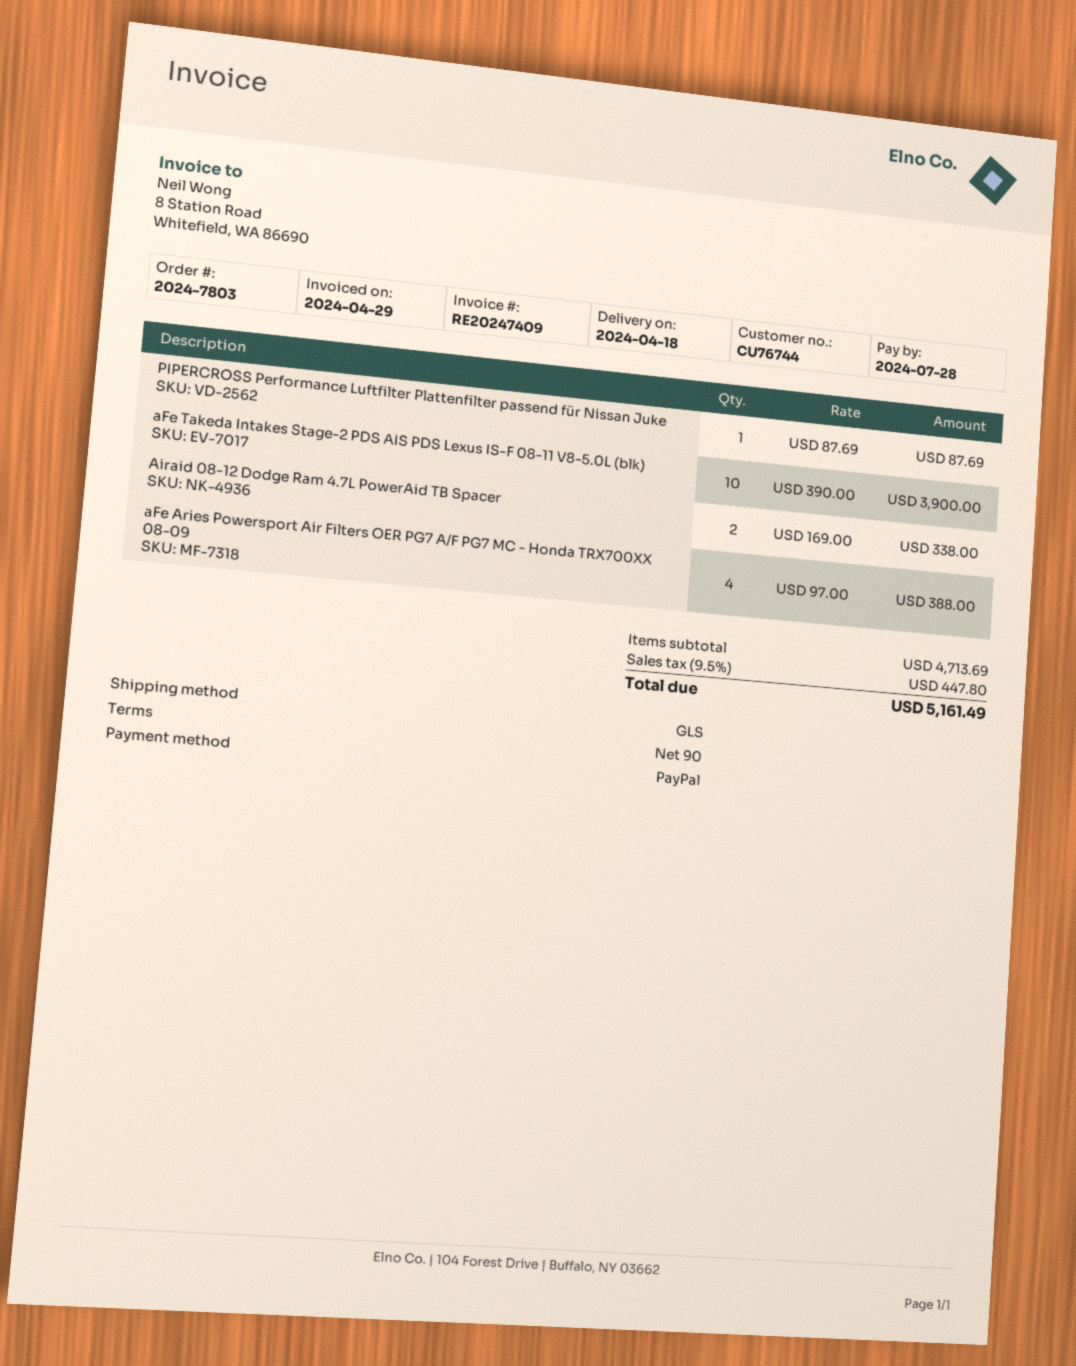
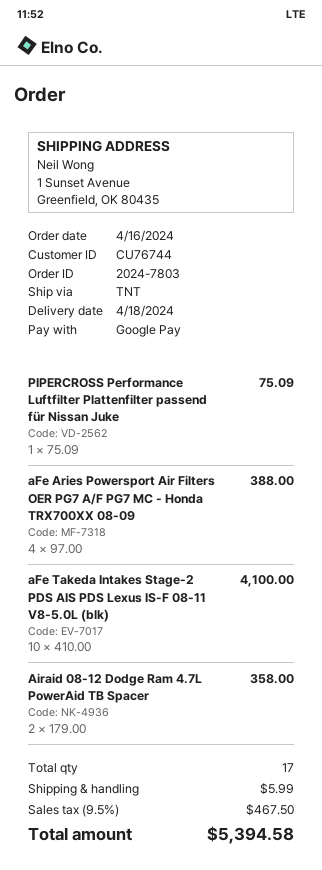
payment method: PayPal -> Google Pay
shipping method: GLS -> TNT
PIPERCROSS Performance Luftfilter Plattenfilter passend für Nissan Juke: 1 x 87.69 = 87.69 -> 1 x 75.09 = 75.09
aFe Takeda Intakes Stage-2 PDS AIS PDS Lexus IS-F 08-11 V8-5.0L (blk): 10 x 390.00 = 3900.00 -> 10 x 410.00 = 4100.00
Airaid 08-12 Dodge Ram 4.7L PowerAid TB Spacer: 2 x 169.00 = 338.00 -> 2 x 179.00 = 358.00
shipping: none -> 5.99
tax: 9.5% = 447.80 -> 9.5% = 467.50
total: 5161.49 -> 5394.58

